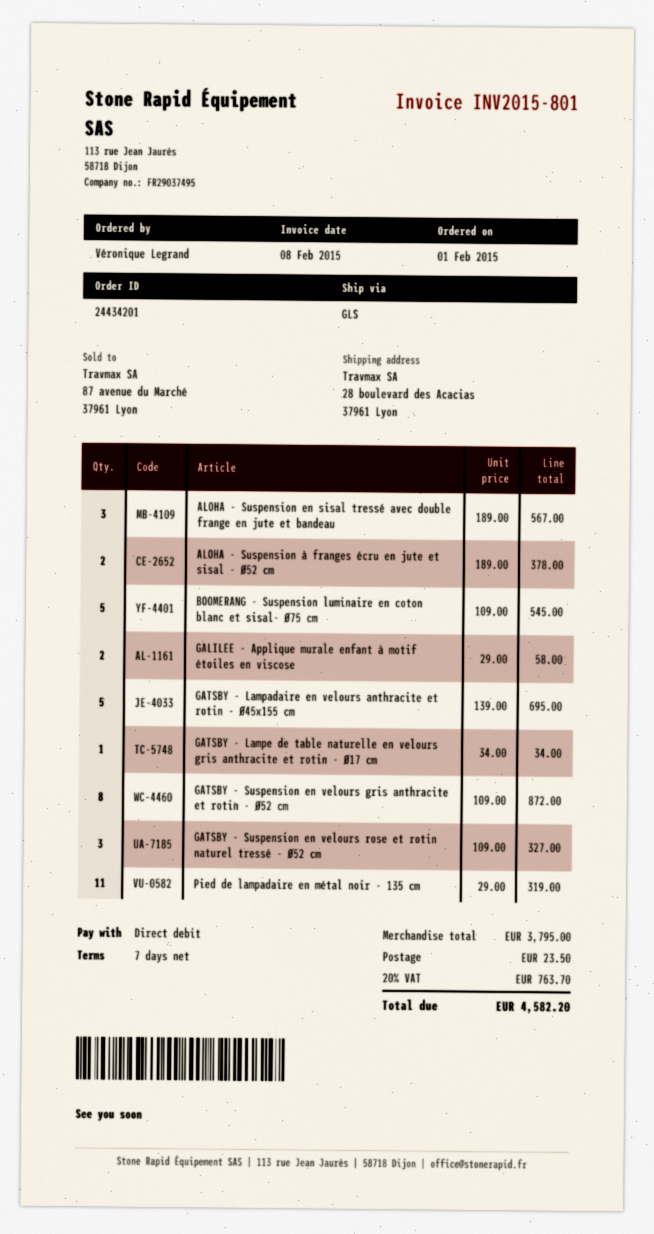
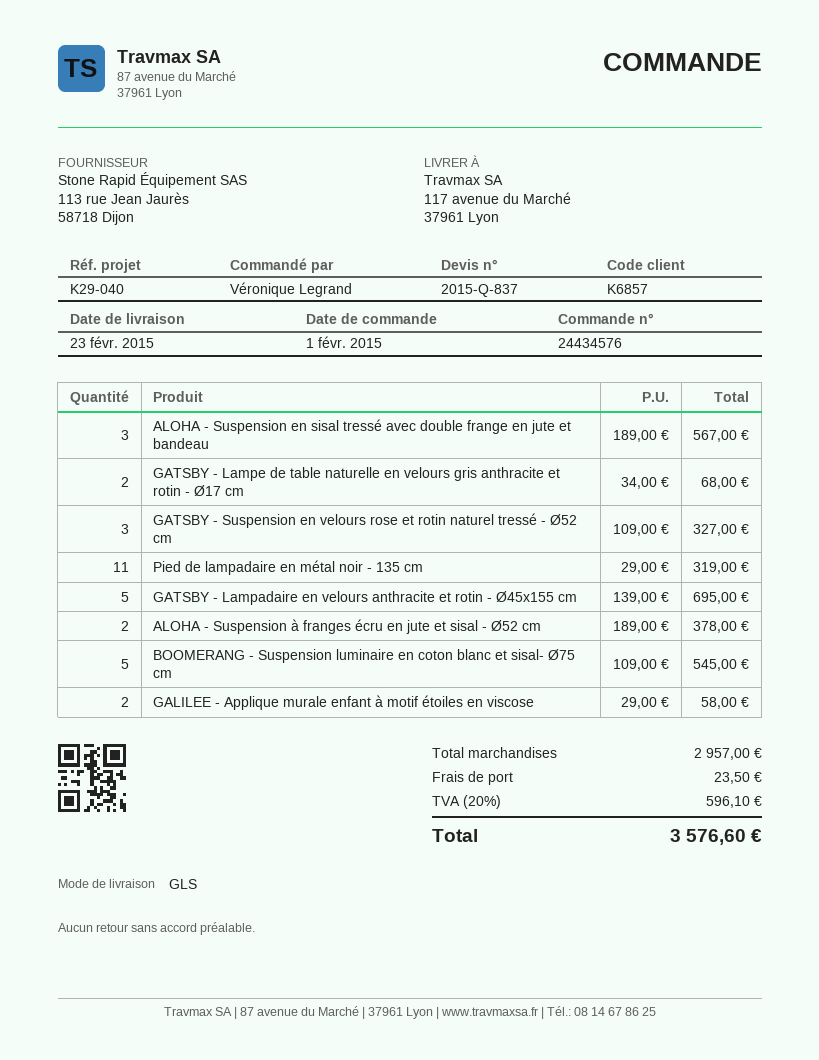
order number: 24434201 -> 24434576
ship to: 28 boulevard des Acacias, 37961 Lyon -> 117 avenue du Marché, 37961 Lyon
GATSBY - Lampe de table naturelle en velours gris anthracite et rotin - Ø17 cm: 1 x 34.00 = 34.00 -> 2 x 34.00 = 68.00
GATSBY - Suspension en velours gris anthracite et rotin - Ø52 cm: 8 x 109.00 = 872.00 -> none
subtotal: 3795.00 -> 2957.00
tax: 20% = 763.70 -> 20% = 596.10
total: 4582.20 -> 3576.60

